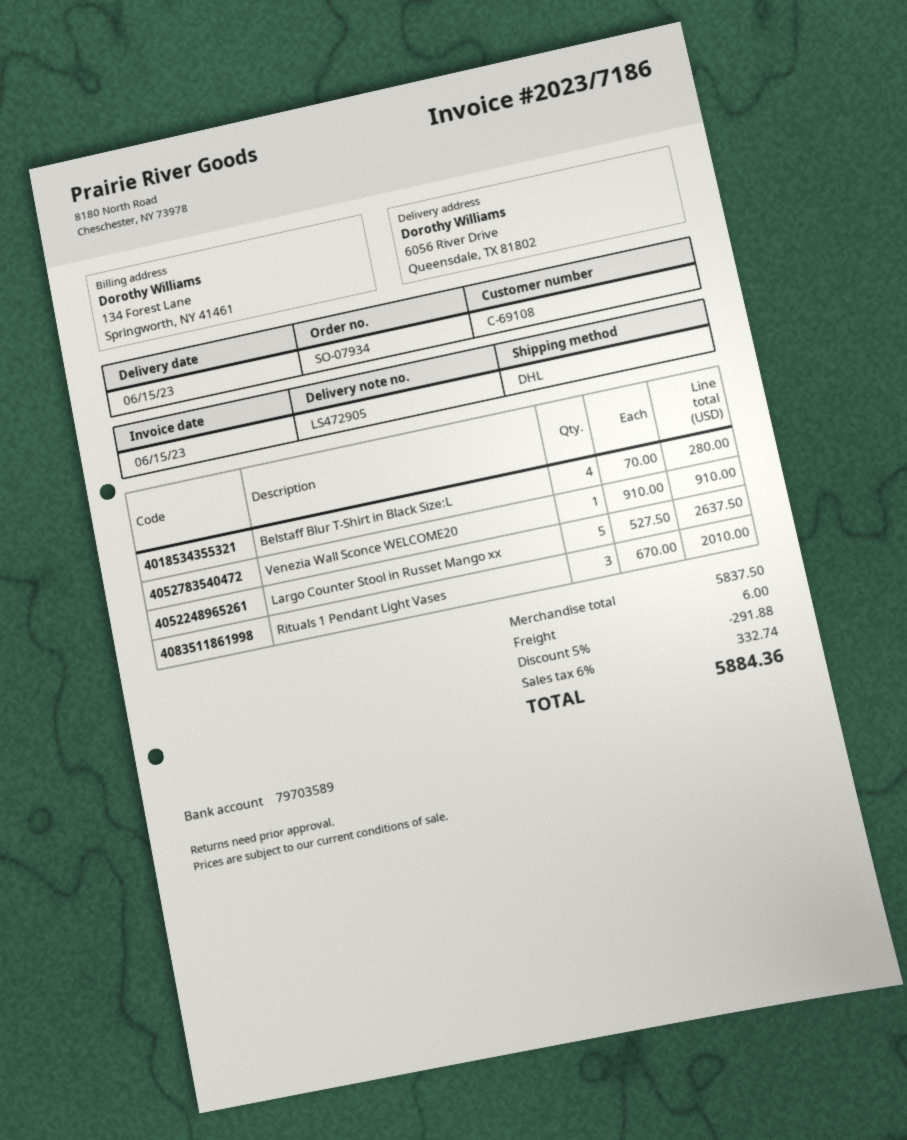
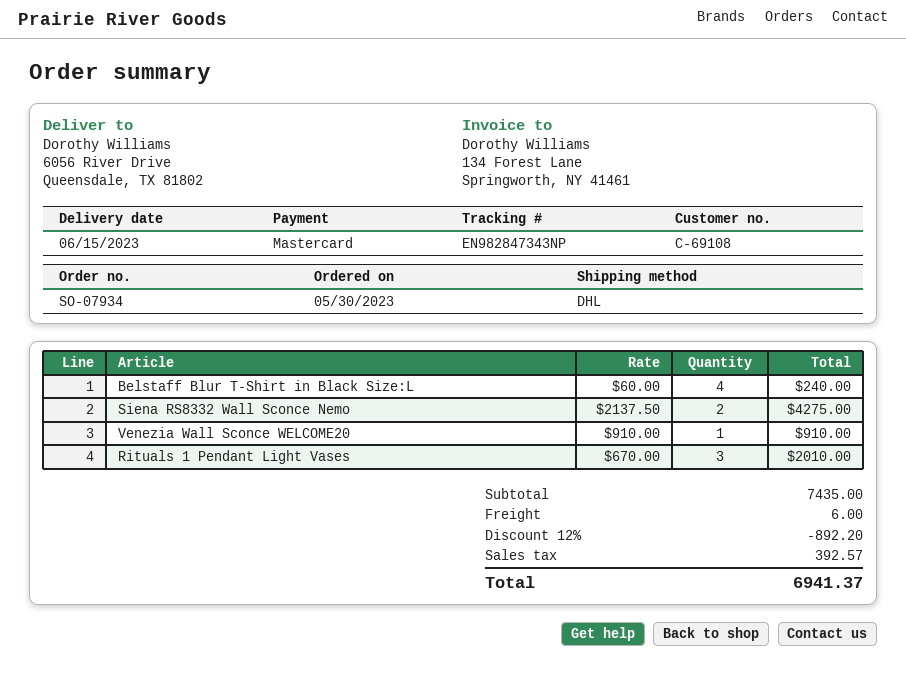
Belstaff Blur T-Shirt in Black Size:L: 4 x 70.00 = 280.00 -> 4 x 60.00 = 240.00
Largo Counter Stool in Russet Mango xx: 5 x 527.50 = 2637.50 -> none
Siena RS8332 Wall Sconce Nemo: none -> 2 x 2137.50 = 4275.00
subtotal: 5837.50 -> 7435.00
discount: 5% = 291.88 -> 12% = 892.20
tax: 332.74 -> 392.57
total: 5884.36 -> 6941.37

